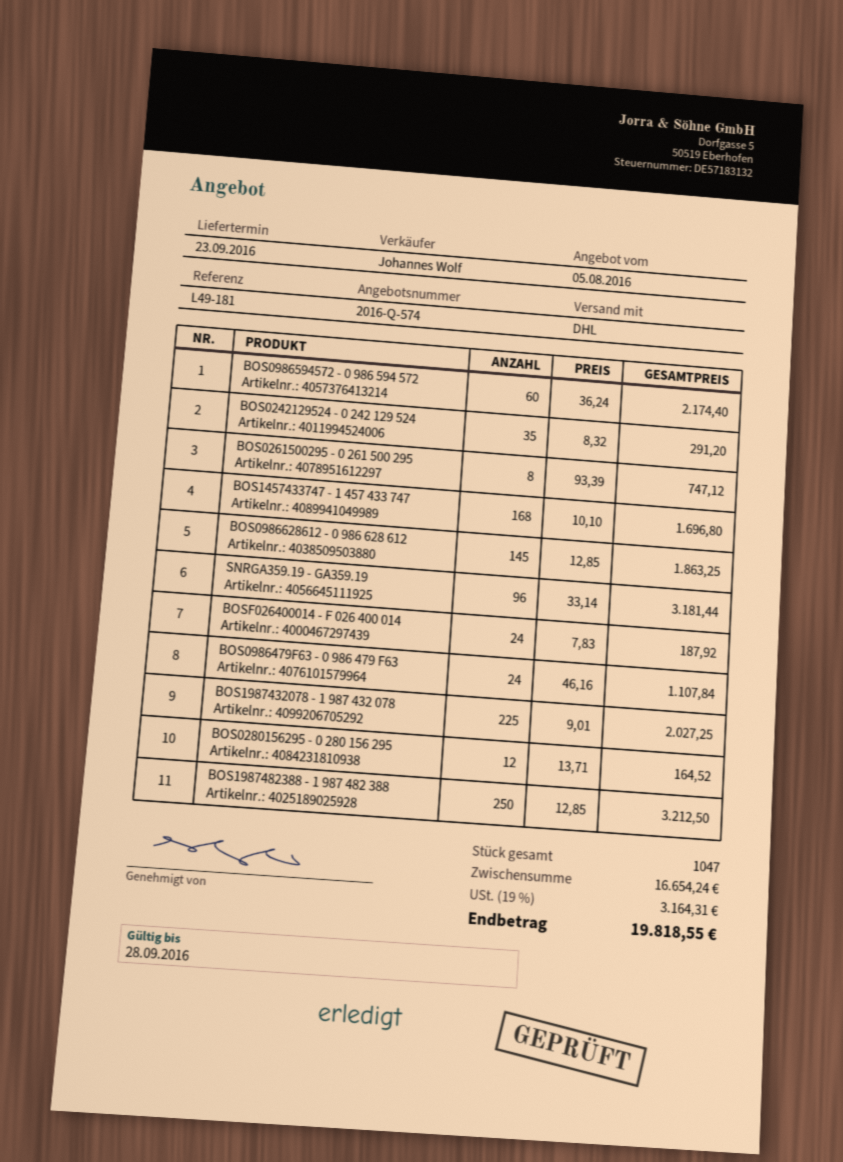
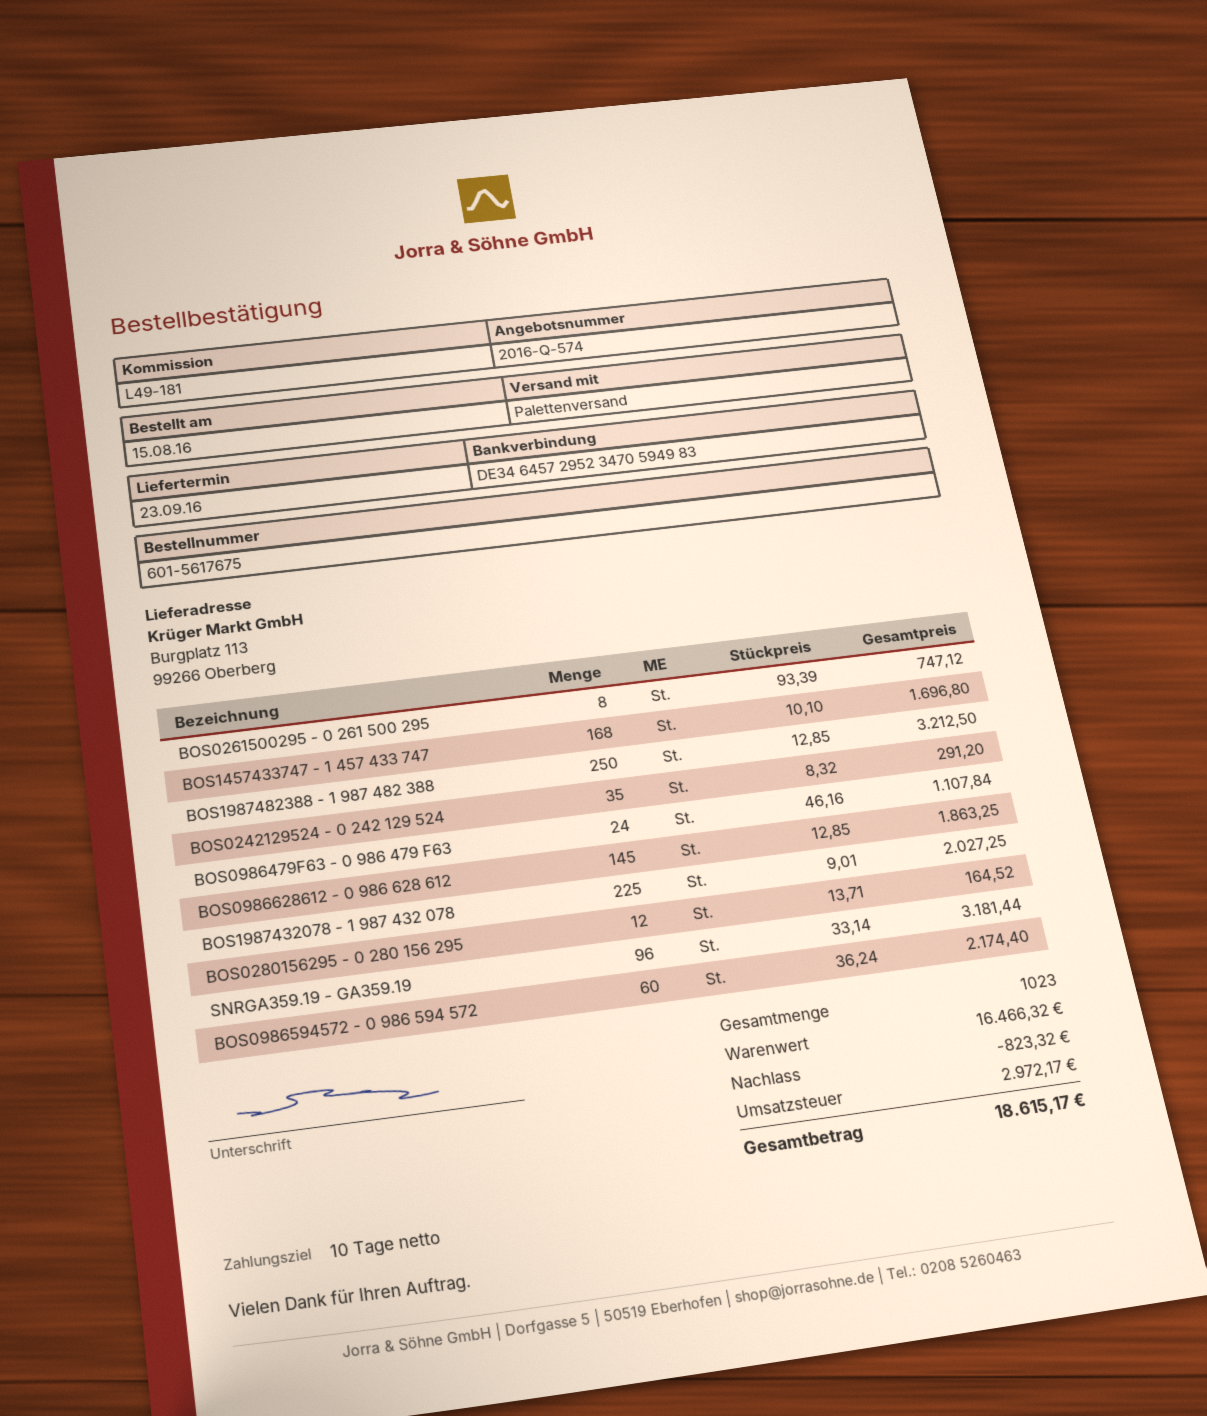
shipping method: DHL -> pallet freight
BOSF026400014 - F 026 400 014: 24 x 7.83 = 187.92 -> none
total quantity: 1047 -> 1023
subtotal: 16654.24 -> 16466.32
discount: none -> 823.32
tax: 3164.31 -> 2972.17
total: 19818.55 -> 18615.17

